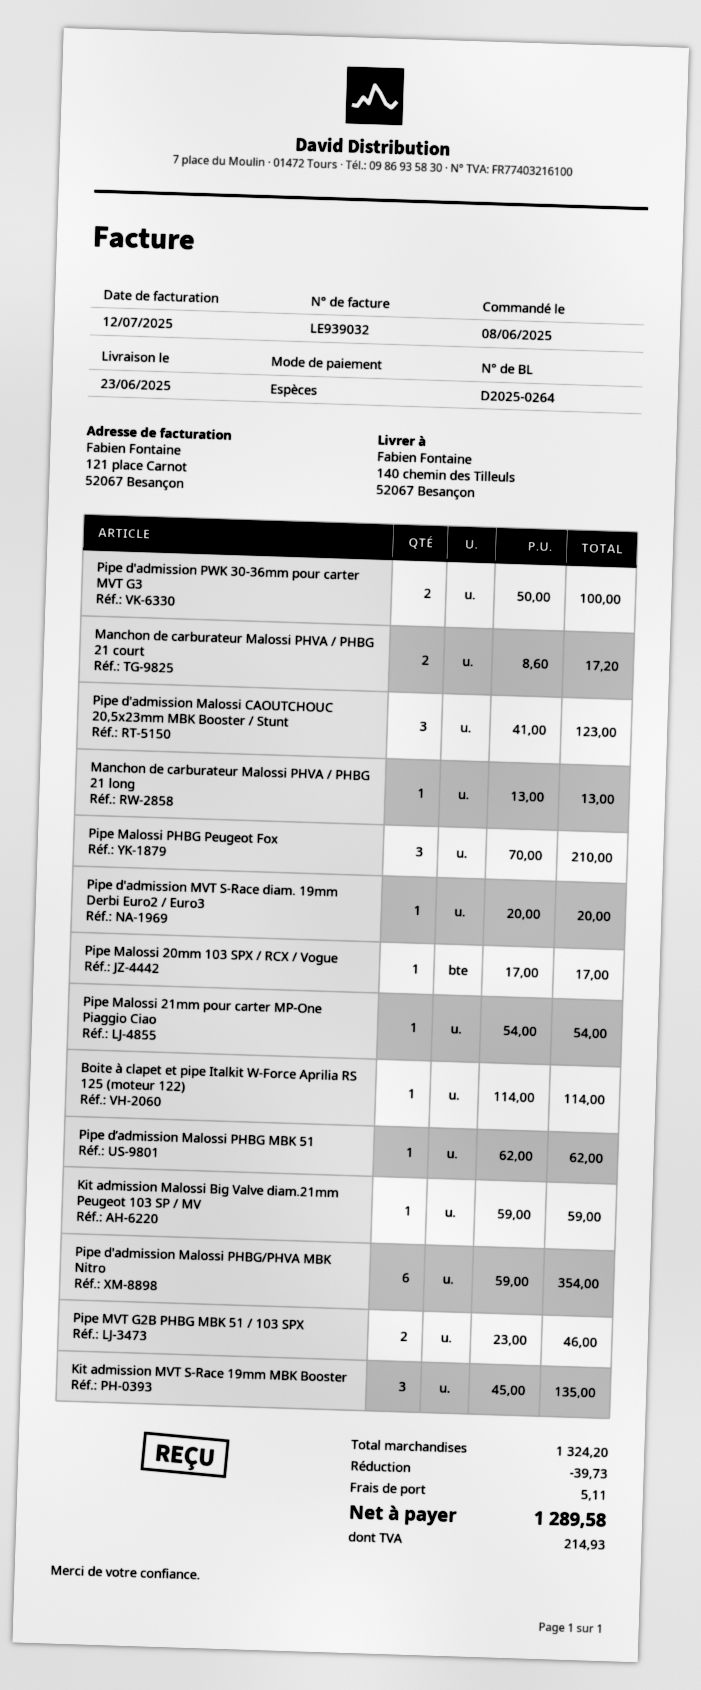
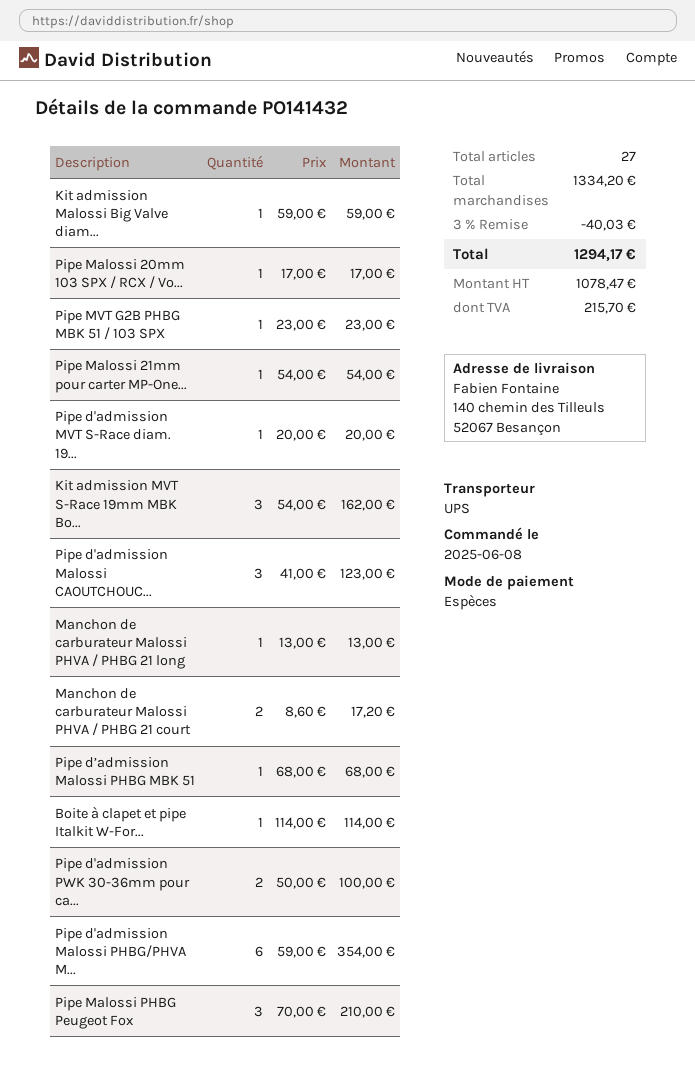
Pipe d’admission Malossi PHBG MBK 51: 1 x 62.00 = 62.00 -> 1 x 68.00 = 68.00
Pipe MVT G2B PHBG MBK 51 / 103 SPX: 2 x 23.00 = 46.00 -> 1 x 23.00 = 23.00
Kit admission MVT S-Race 19mm MBK Booster: 3 x 45.00 = 135.00 -> 3 x 54.00 = 162.00
subtotal: 1324.20 -> 1334.20
discount: 39.73 -> 40.03
shipping: 5.11 -> none
tax: 214.93 -> 215.70
total: 1289.58 -> 1294.17

